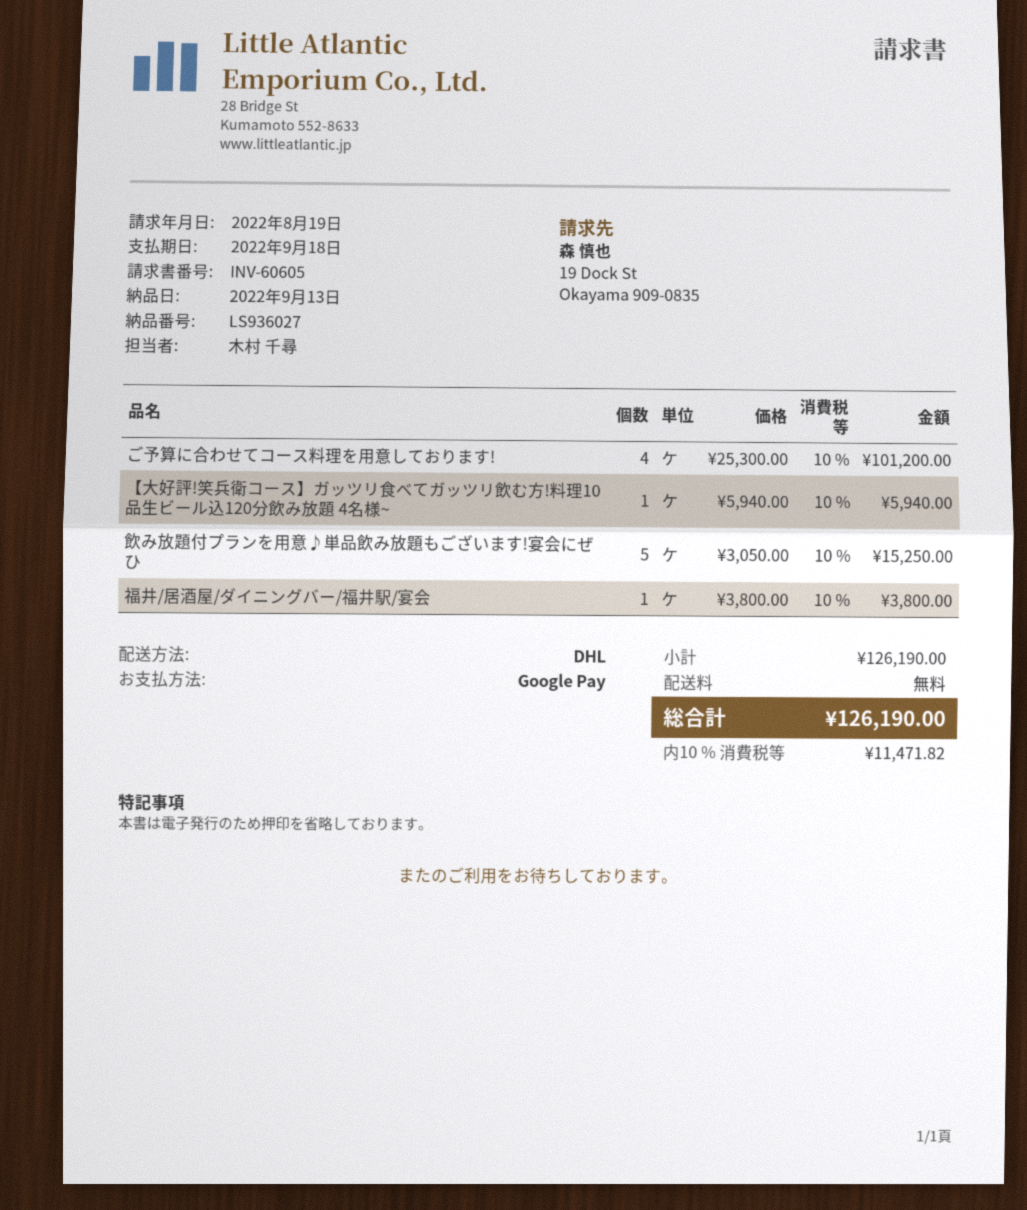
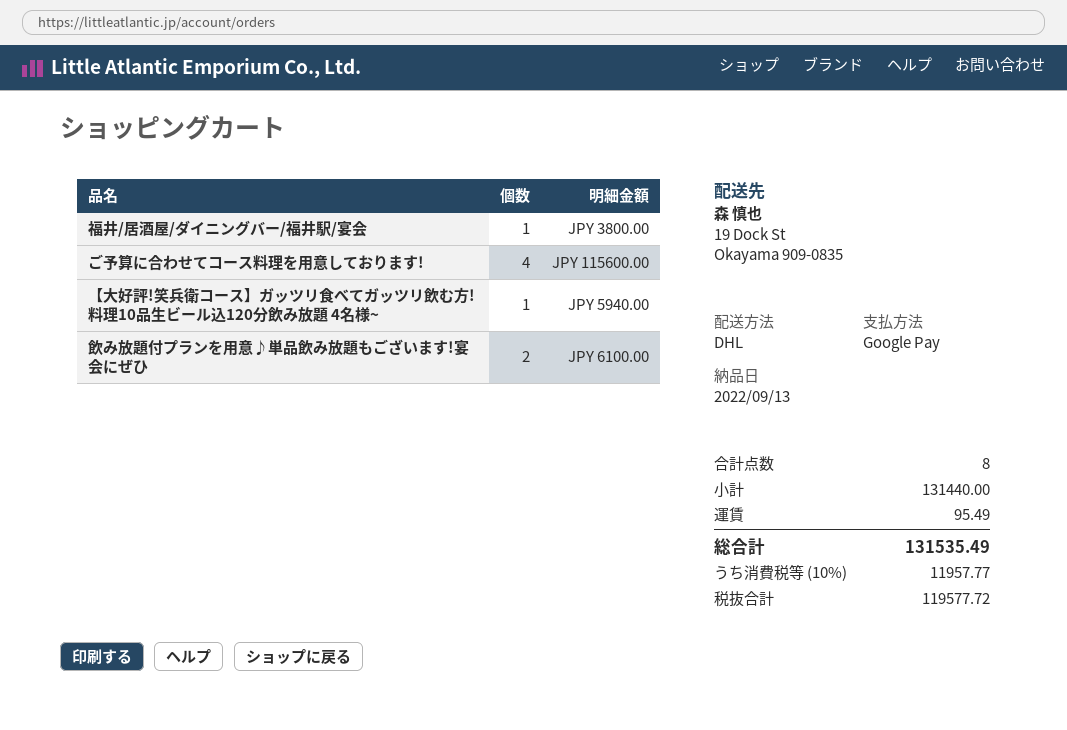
ご予算に合わせてコース料理を用意しております!: 4 for 101200.00 -> 4 for 115600.00
飲み放題付プランを用意♪単品飲み放題もございます!宴会にぜひ: 5 for 15250.00 -> 2 for 6100.00
subtotal: 126190.00 -> 131440.00
shipping: 0.00 -> 95.49
tax: 10% = 11471.82 -> 10% = 11957.77
total: 126190.00 -> 131535.49

